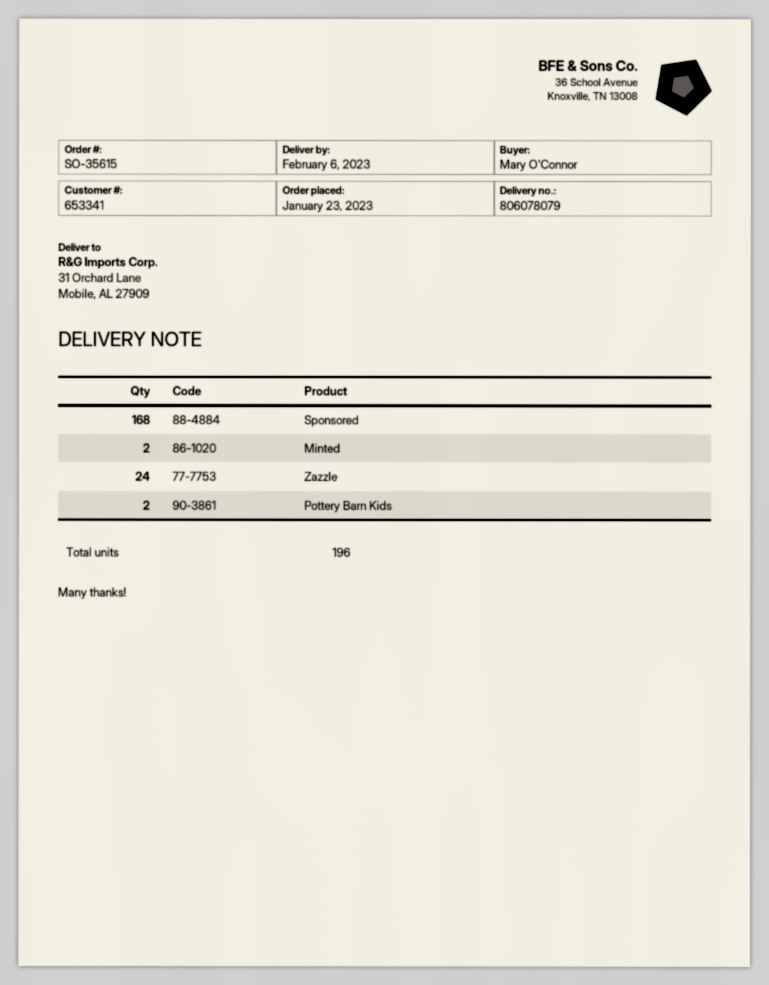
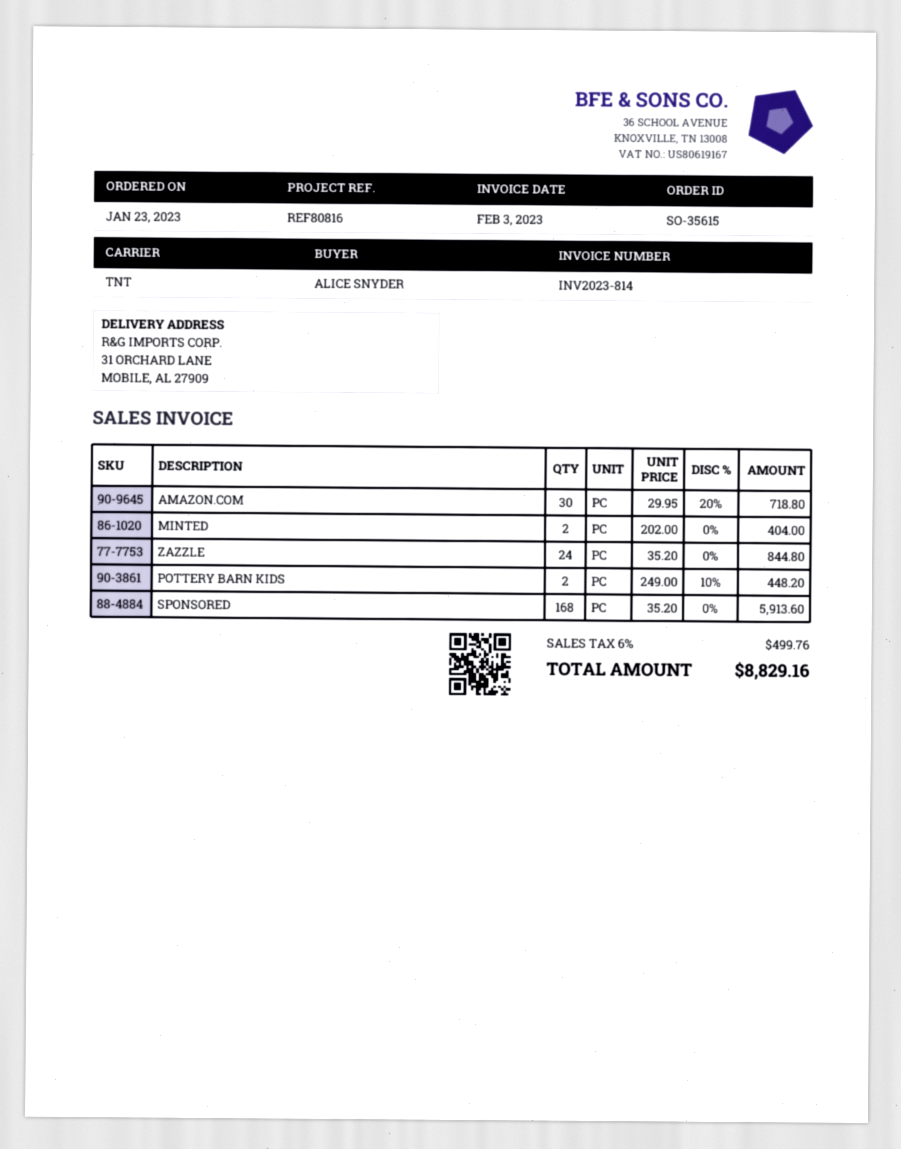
ordered by: Mary O'Connor -> ALICE SNYDER
AMAZON.COM: none -> 30

